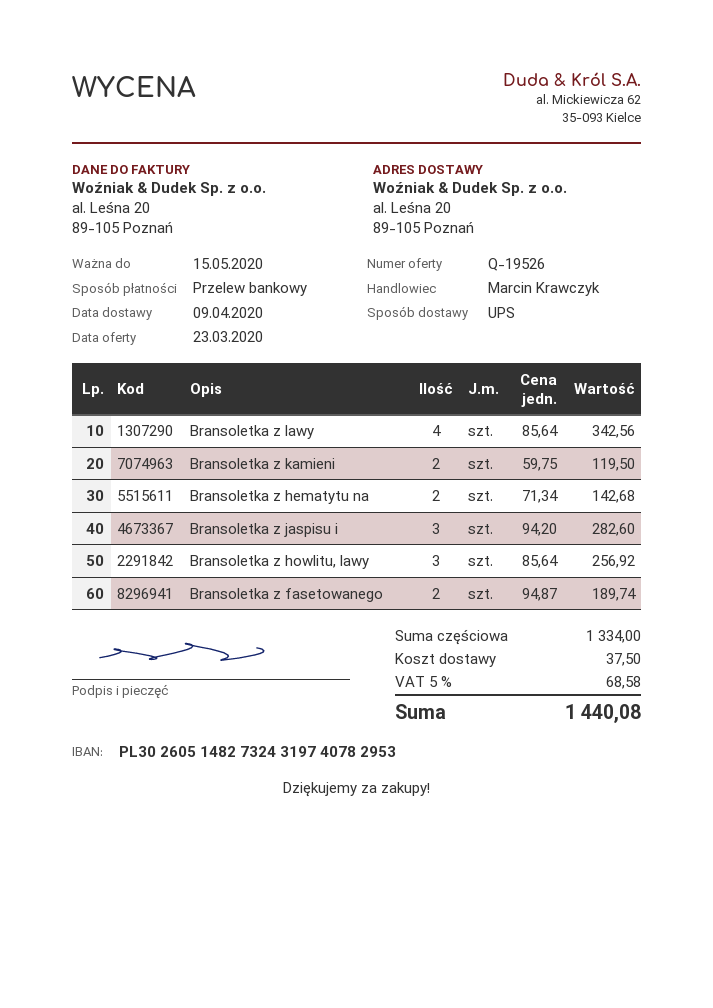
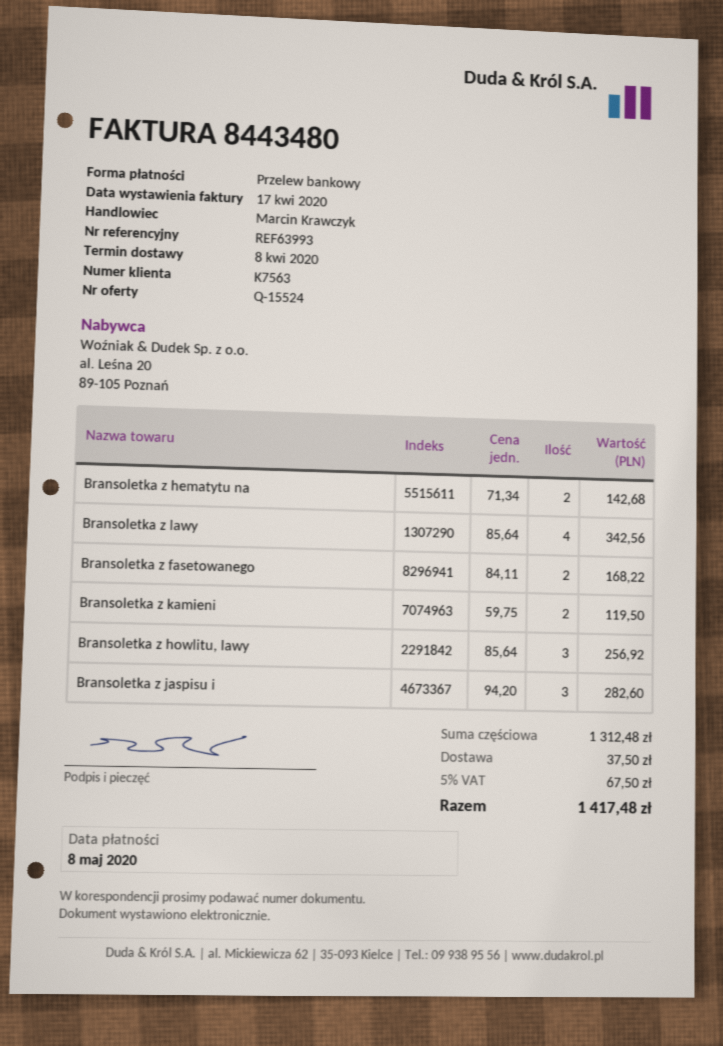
quote number: Q-19526 -> Q-15524
delivery date: 2020-04-09 -> 2020-04-08
Bransoletka z fasetowanego: 2 x 94.87 = 189.74 -> 2 x 84.11 = 168.22
subtotal: 1334.00 -> 1312.48
tax: 5% = 68.58 -> 5% = 67.50
total: 1440.08 -> 1417.48

